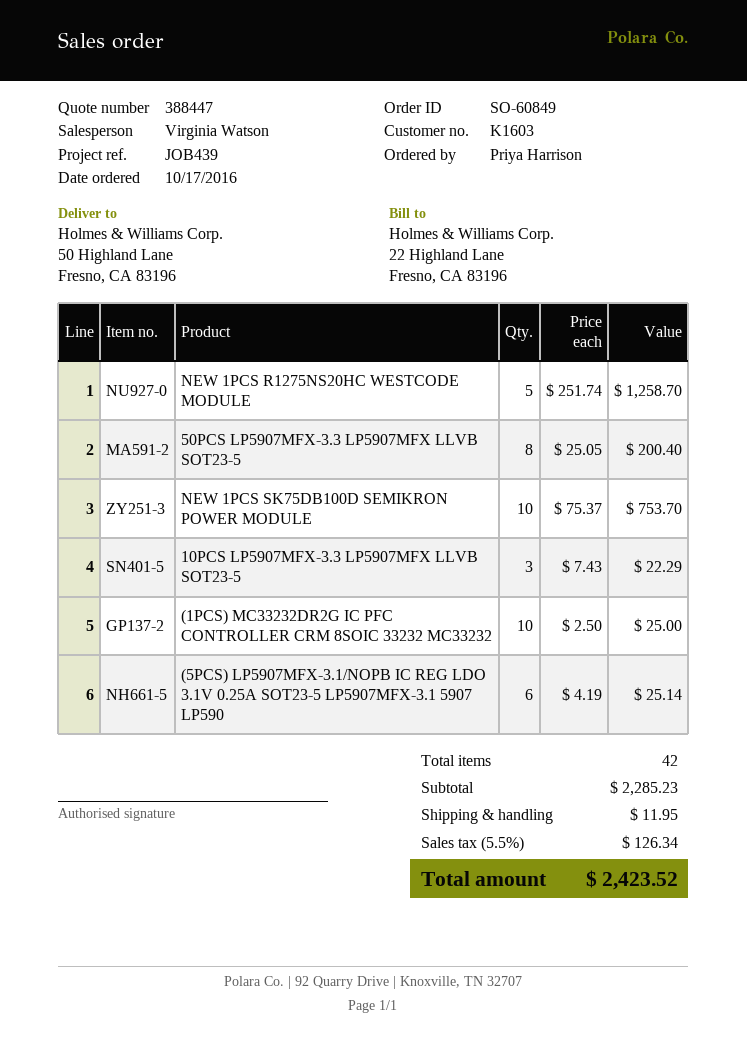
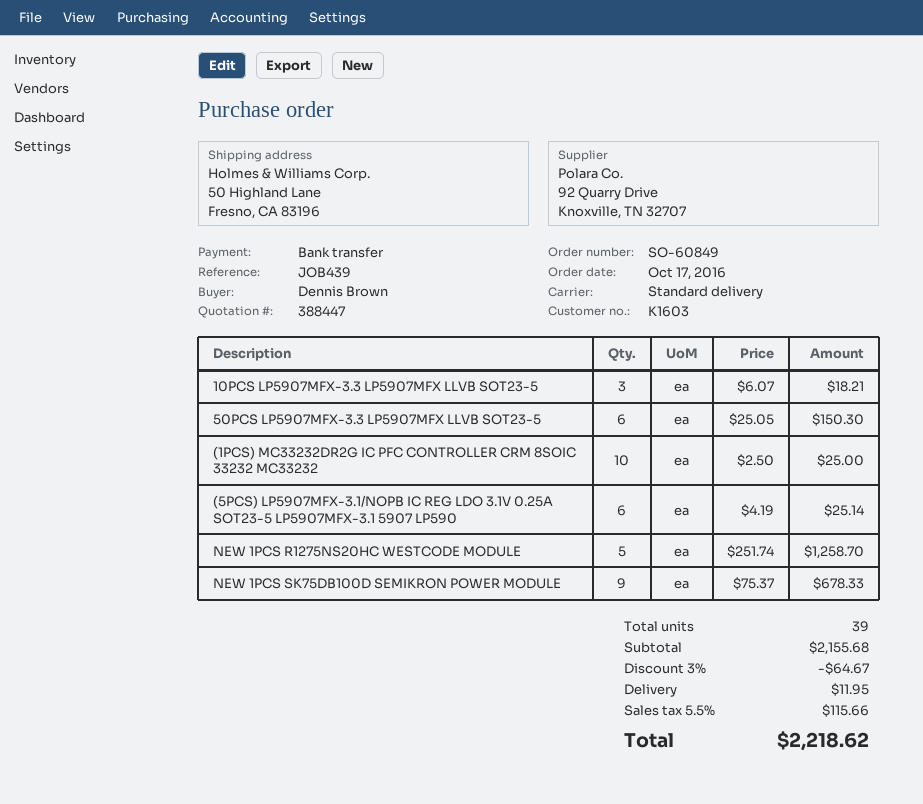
ordered by: Priya Harrison -> Dennis Brown
50PCS LP5907MFX-3.3 LP5907MFX LLVB SOT23-5: 8 x 25.05 = 200.40 -> 6 x 25.05 = 150.30
NEW 1PCS SK75DB100D SEMIKRON POWER MODULE: 10 x 75.37 = 753.70 -> 9 x 75.37 = 678.33
10PCS LP5907MFX-3.3 LP5907MFX LLVB SOT23-5: 3 x 7.43 = 22.29 -> 3 x 6.07 = 18.21
total quantity: 42 -> 39
subtotal: 2285.23 -> 2155.68
discount: none -> 3% = 64.67
tax: 5.5% = 126.34 -> 5.5% = 115.66
total: 2423.52 -> 2218.62

